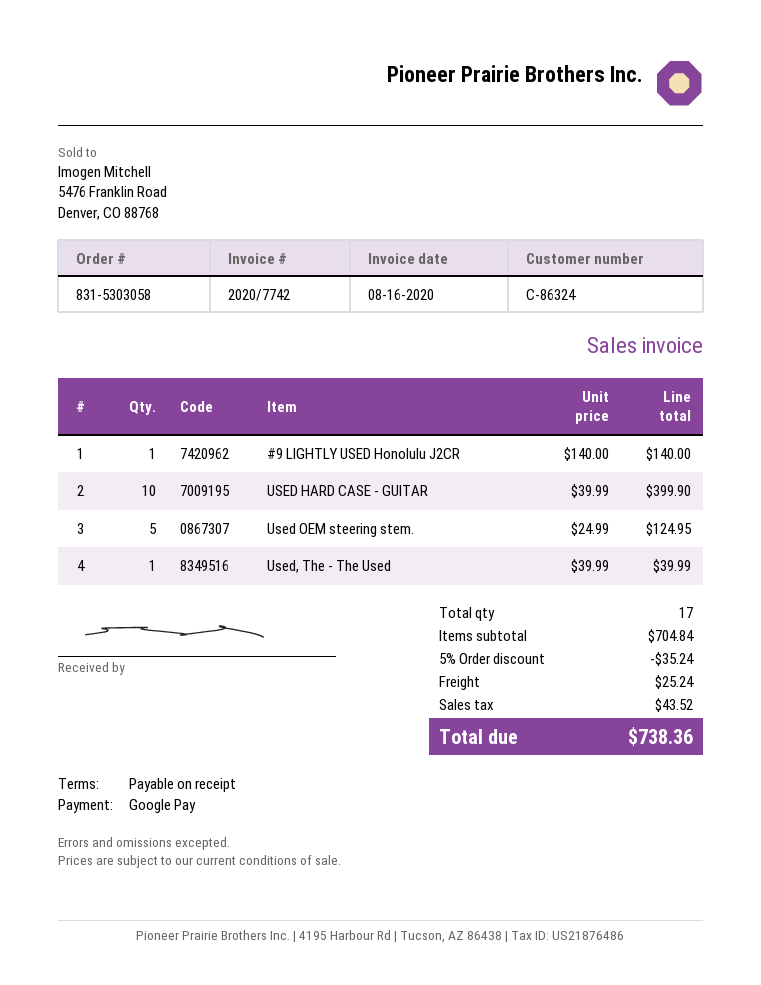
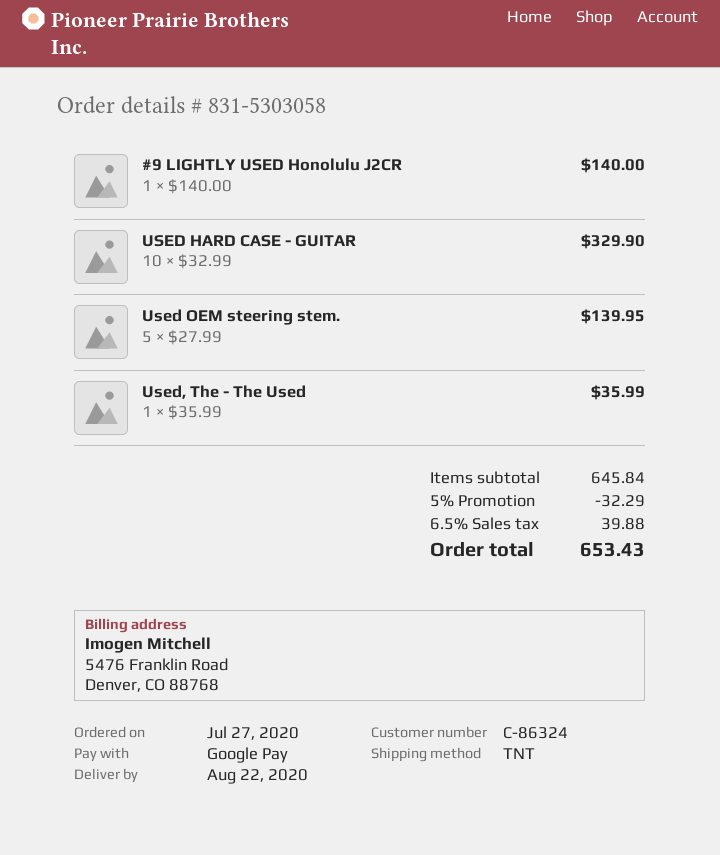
USED HARD CASE - GUITAR: 10 x 39.99 = 399.90 -> 10 x 32.99 = 329.90
Used OEM steering stem.: 5 x 24.99 = 124.95 -> 5 x 27.99 = 139.95
Used, The - The Used: 1 x 39.99 = 39.99 -> 1 x 35.99 = 35.99
subtotal: 704.84 -> 645.84
discount: 5% = 35.24 -> 5% = 32.29
shipping: 25.24 -> none
tax: 43.52 -> 39.88
total: 738.36 -> 653.43

